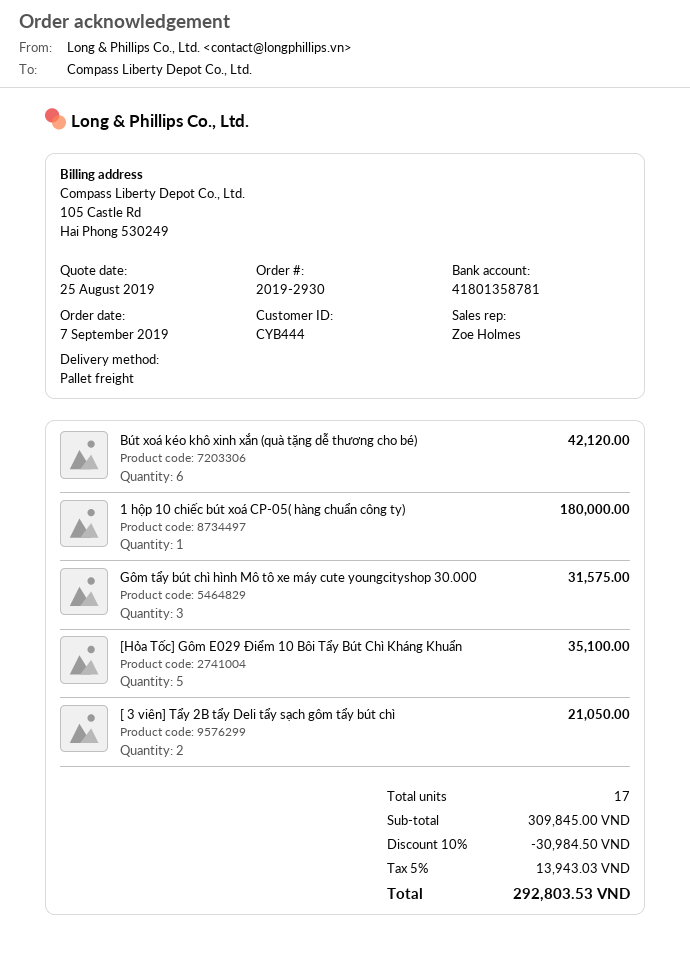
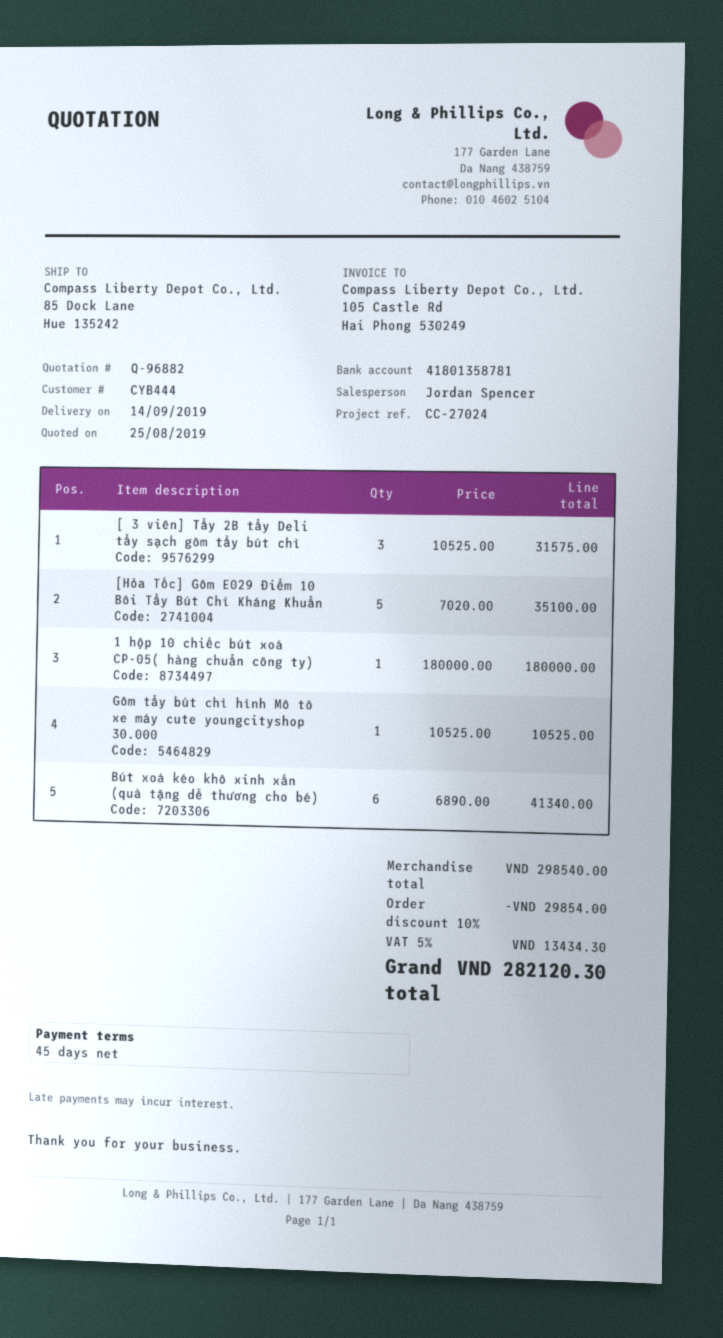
sales rep: Zoe Holmes -> Jordan Spencer
Bút xoá kéo khô xinh xắn (quà tặng dễ thương cho bé): 6 for 42120.00 -> 6 for 41340.00
Gôm tẩy bút chì hình Mô tô xe máy cute youngcityshop 30.000: 3 for 31575.00 -> 1 for 10525.00
[ 3 viên] Tẩy 2B tẩy Deli tẩy sạch gôm tẩy bút chì: 2 for 21050.00 -> 3 for 31575.00
subtotal: 309845.00 -> 298540.00
discount: 10% = 30984.50 -> 10% = 29854.00
tax: 5% = 13943.03 -> 5% = 13434.30
total: 292803.53 -> 282120.30

